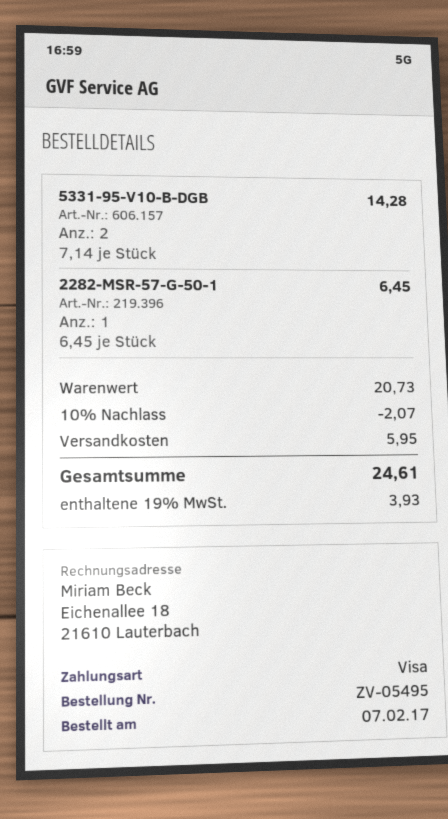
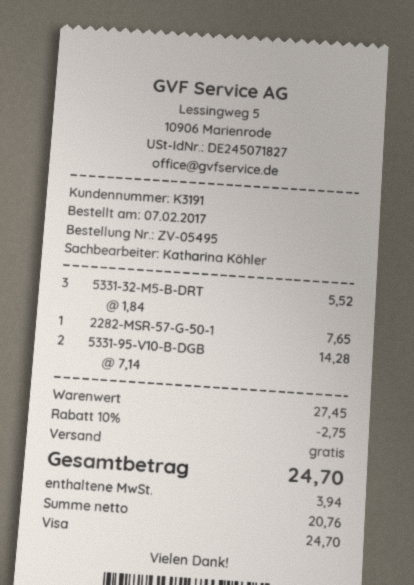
2282-MSR-57-G-50-1: 1 x 6.45 = 6.45 -> 1 x 7.65 = 7.65
5331-32-M5-B-DRT: none -> 3 x 1.84 = 5.52
subtotal: 20.73 -> 27.45
discount: 10% = 2.07 -> 10% = 2.75
shipping: 5.95 -> 0.00
tax: 3.93 -> 3.94
total: 24.61 -> 24.70

